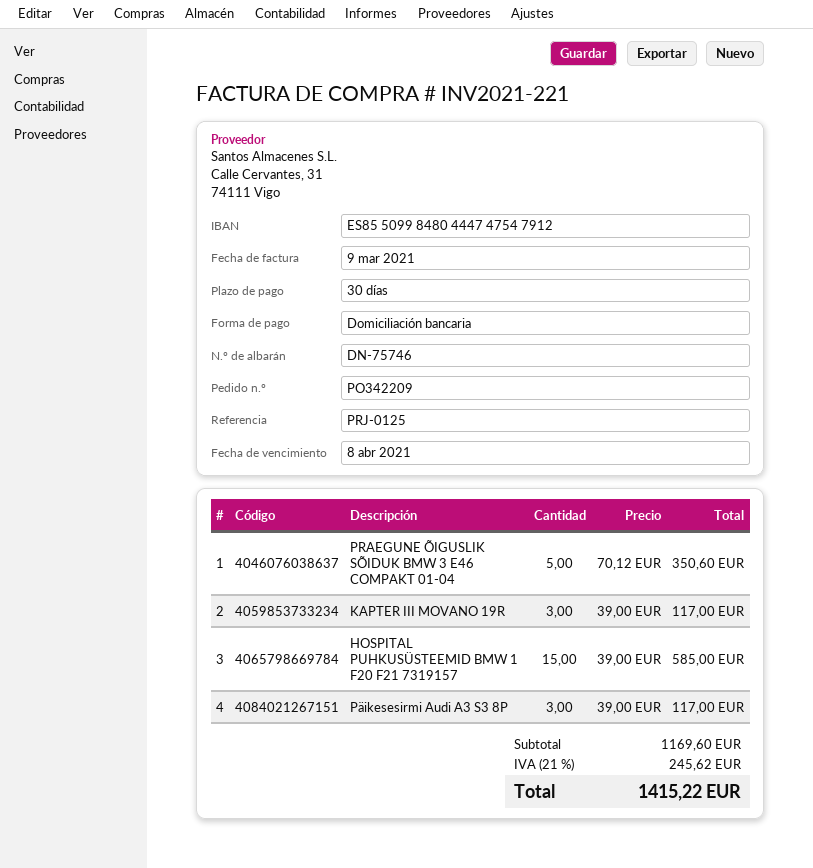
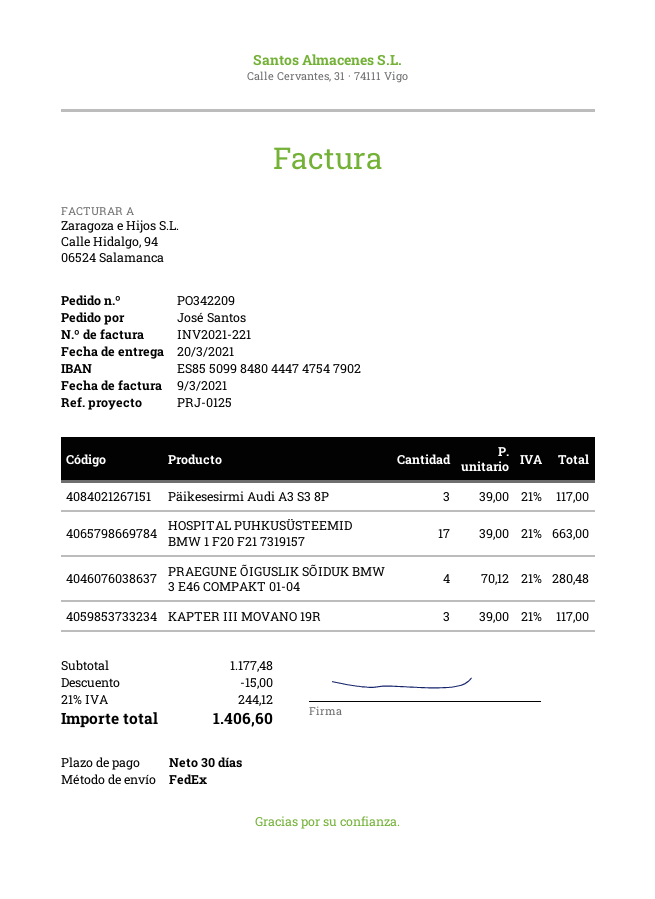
bank account: ES8550998480444747547912 -> ES8550998480444747547902
PRAEGUNE ÕIGUSLIK SÕIDUK BMW 3 E46 COMPAKT 01-04: 5 x 70.12 = 350.60 -> 4 x 70.12 = 280.48
HOSPITAL PUHKUSÜSTEEMID BMW 1 F20 F21 7319157: 15 x 39.00 = 585.00 -> 17 x 39.00 = 663.00
subtotal: 1169.60 -> 1177.48
discount: none -> 15.00
tax: 21% = 245.62 -> 21% = 244.12
total: 1415.22 -> 1406.60

